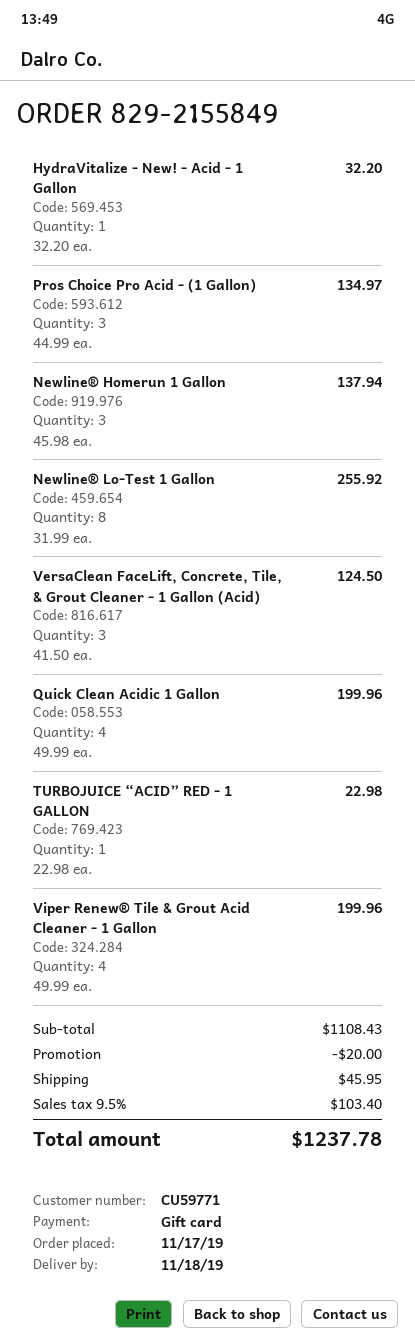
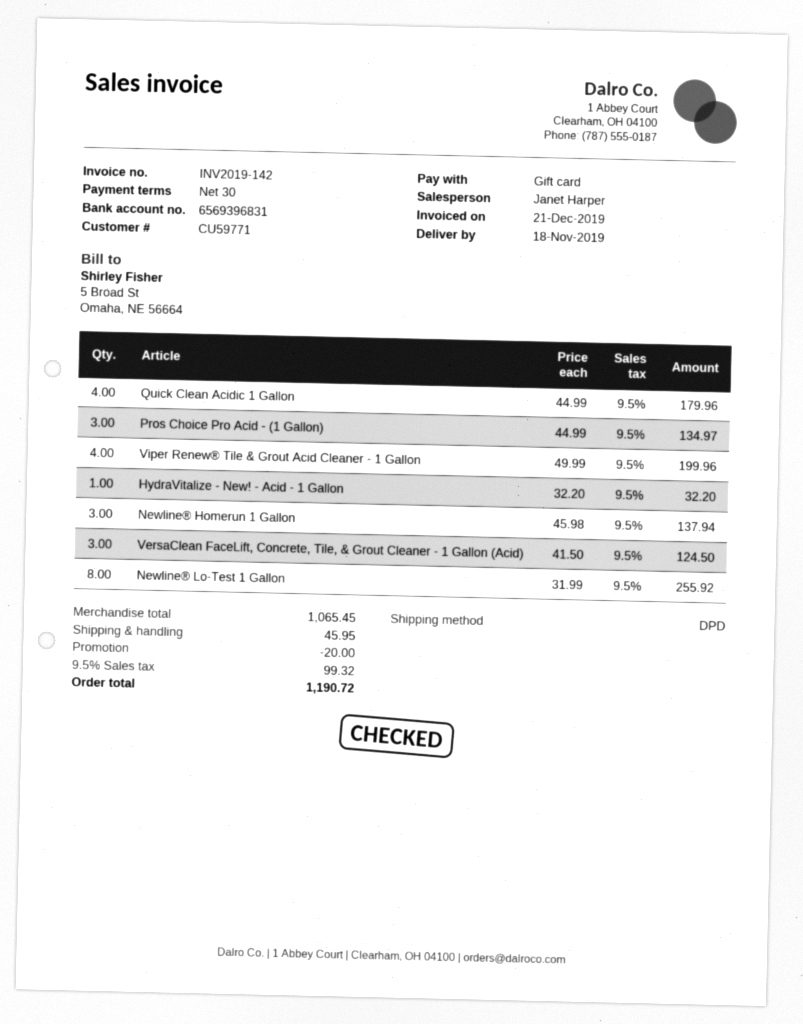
Quick Clean Acidic 1 Gallon: 4 x 49.99 = 199.96 -> 4 x 44.99 = 179.96
TURBOJUICE “ACID” RED - 1 GALLON: 1 x 22.98 = 22.98 -> none
subtotal: 1108.43 -> 1065.45
tax: 9.5% = 103.40 -> 9.5% = 99.32
total: 1237.78 -> 1190.72

